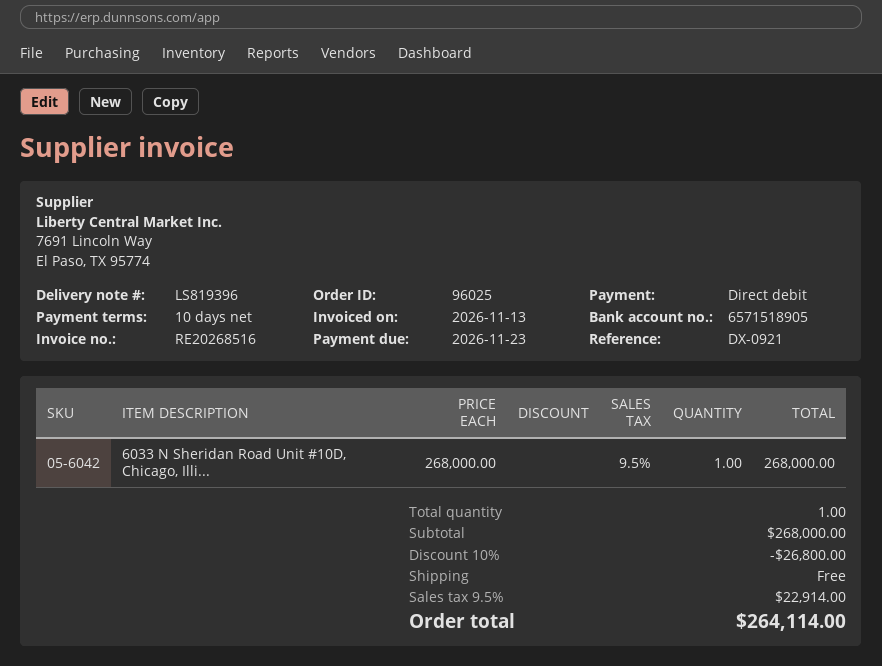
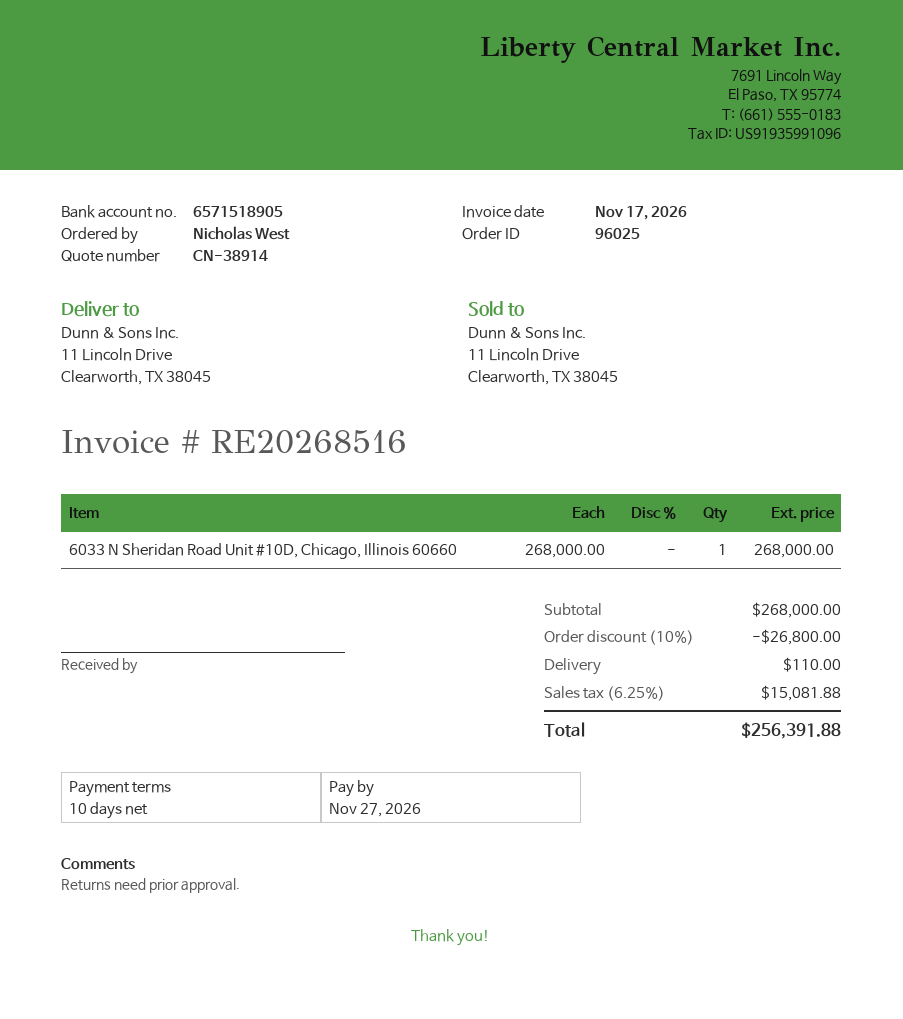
invoice date: 2026-11-13 -> 2026-11-17
due date: 2026-11-23 -> 2026-11-27
shipping: 0.00 -> 110.00
tax: 9.5% = 22914.00 -> 6.25% = 15081.88
total: 264114.00 -> 256391.88

